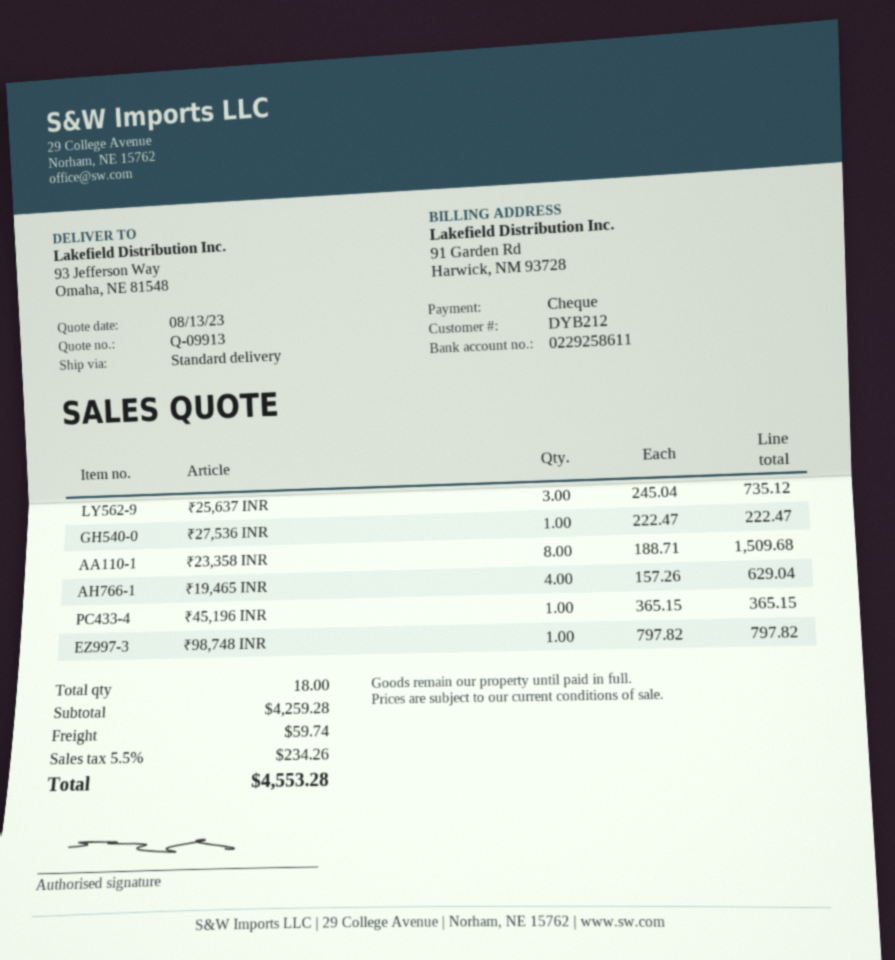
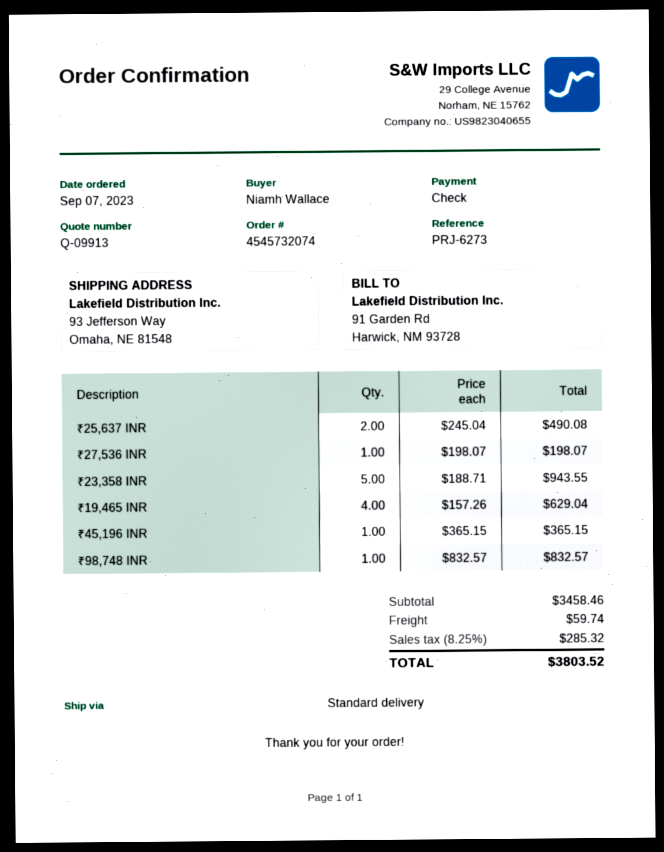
₹25,637 INR: 3 x 245.04 = 735.12 -> 2 x 245.04 = 490.08
₹27,536 INR: 1 x 222.47 = 222.47 -> 1 x 198.07 = 198.07
₹23,358 INR: 8 x 188.71 = 1509.68 -> 5 x 188.71 = 943.55
₹98,748 INR: 1 x 797.82 = 797.82 -> 1 x 832.57 = 832.57
subtotal: 4259.28 -> 3458.46
tax: 5.5% = 234.26 -> 8.25% = 285.32
total: 4553.28 -> 3803.52

